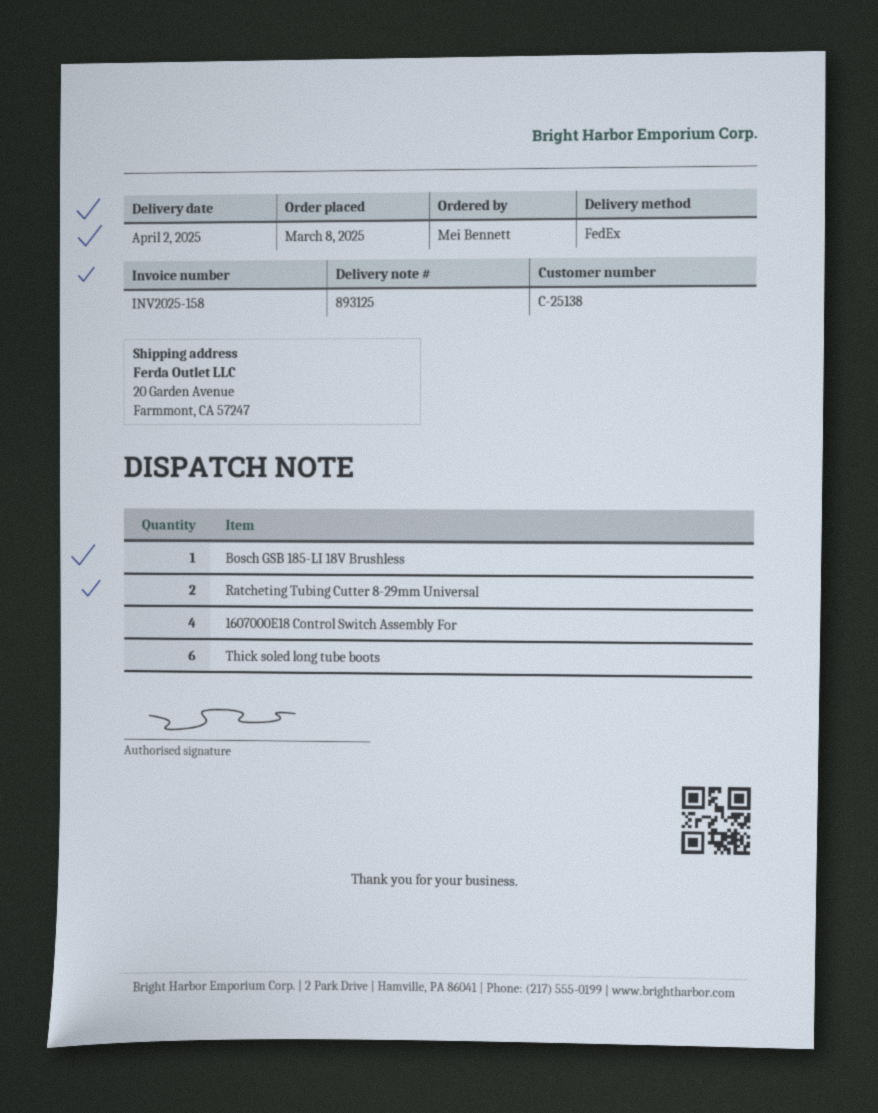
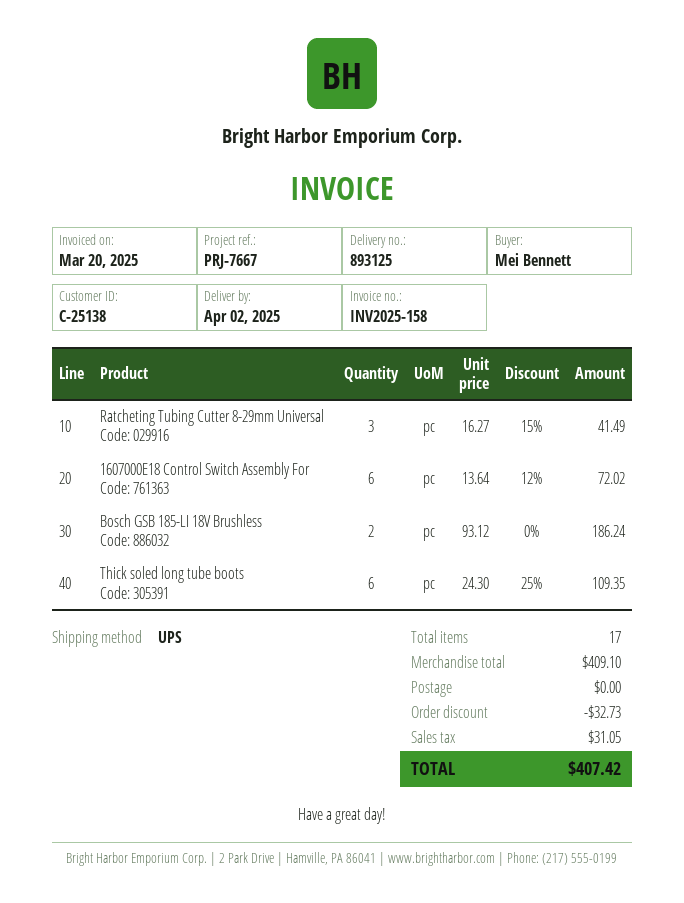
shipping method: FedEx -> UPS
Bosch GSB 185-LI 18V Brushless: 1 -> 2
Ratcheting Tubing Cutter 8-29mm Universal: 2 -> 3
1607000E18 Control Switch Assembly For: 4 -> 6

